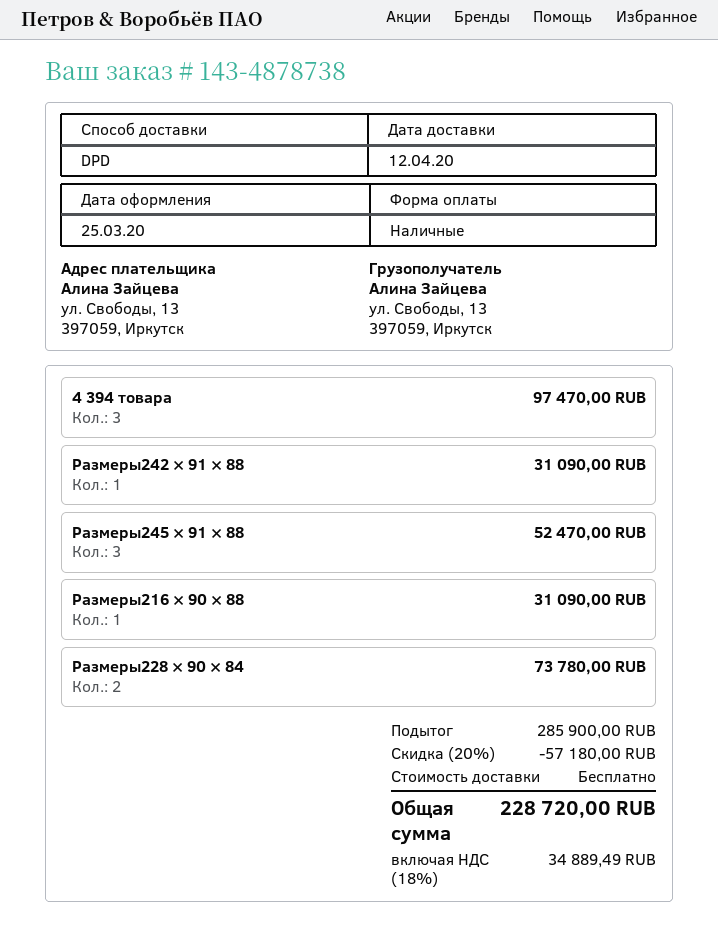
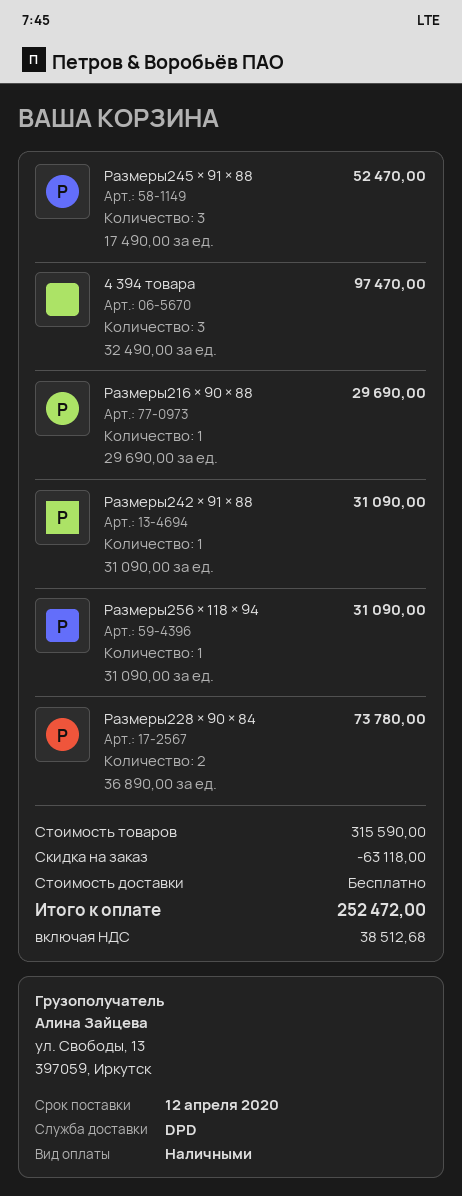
Размеры216 × 90 × 88: 1 for 31090.00 -> 1 for 29690.00
Размеры256 × 118 × 94: none -> 1 for 31090.00
subtotal: 285900.00 -> 315590.00
discount: 57180.00 -> 63118.00
tax: 34889.49 -> 38512.68
total: 228720.00 -> 252472.00

